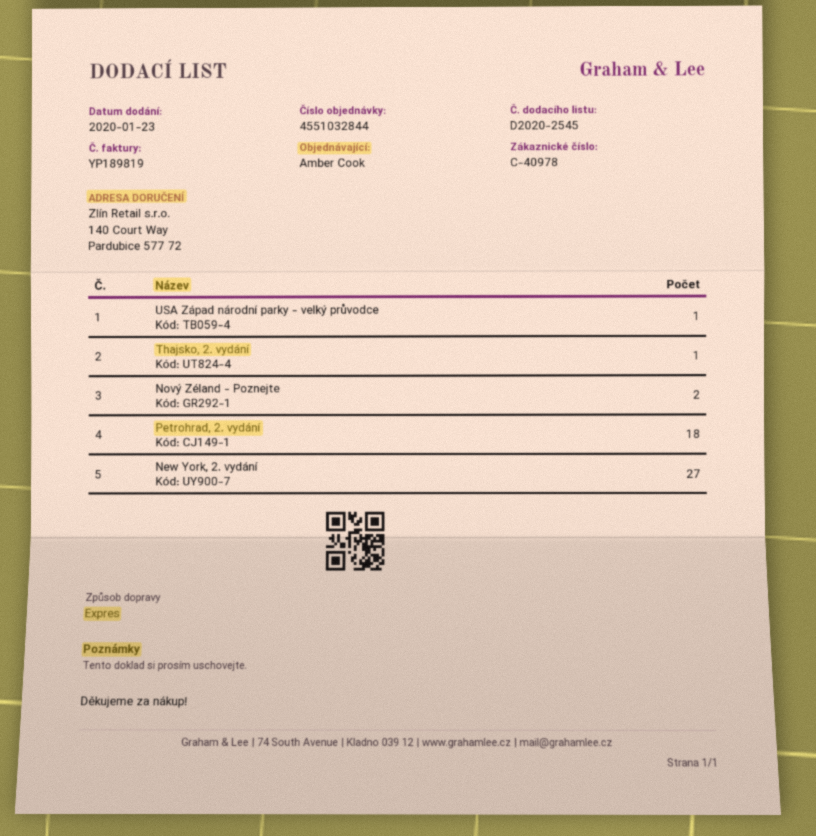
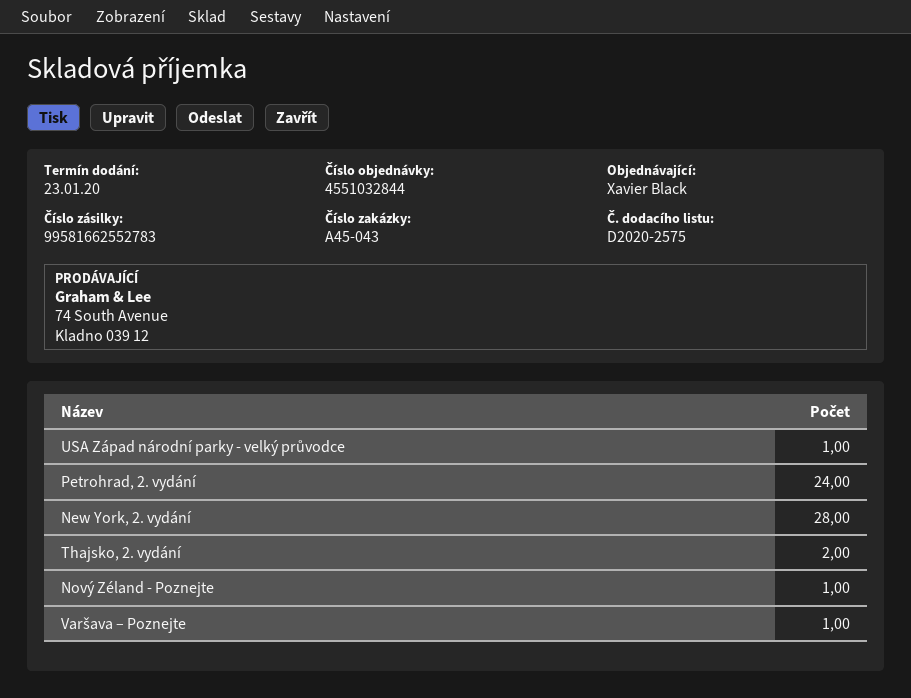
delivery note number: D2020-2545 -> D2020-2575
ordered by: Amber Cook -> Xavier Black
Thajsko, 2. vydání: 1 -> 2
Nový Zéland - Poznejte: 2 -> 1
Petrohrad, 2. vydání: 18 -> 24
New York, 2. vydání: 27 -> 28
Varšava – Poznejte: none -> 1

